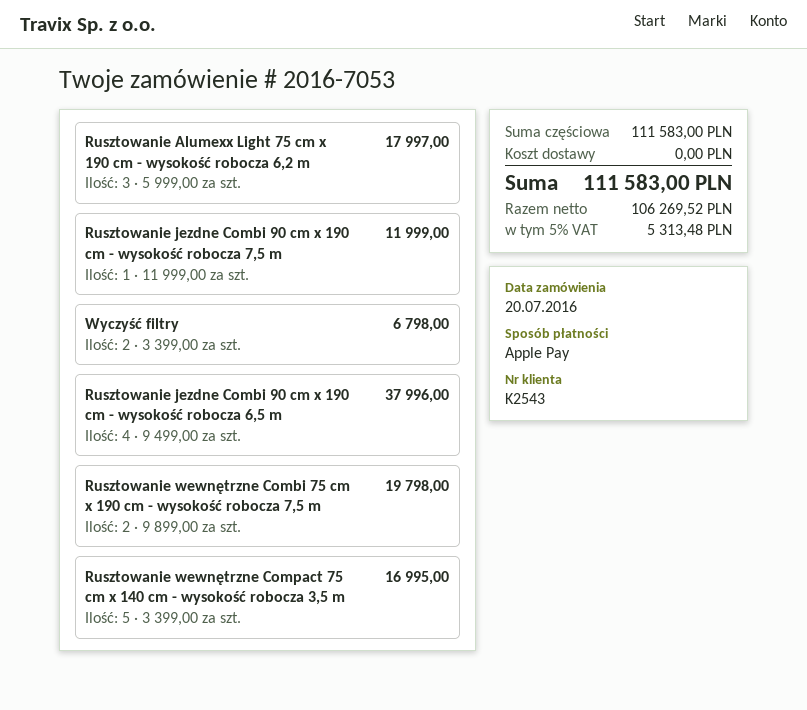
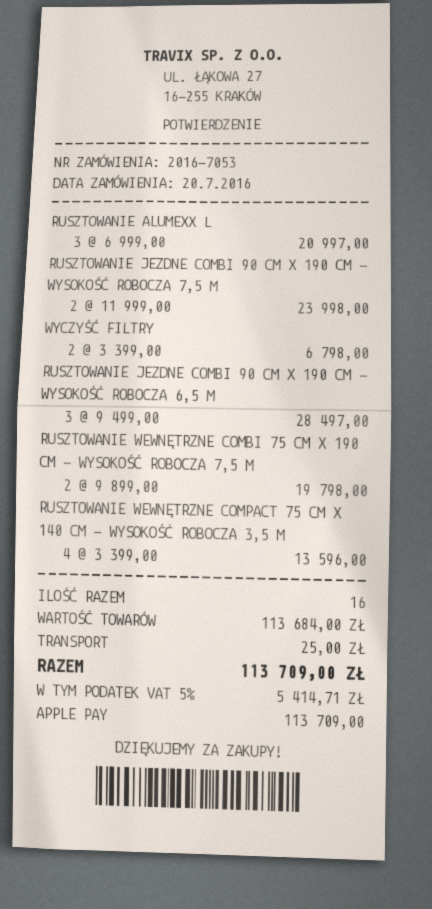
Rusztowanie Alumexx Light 75 cm x 190 cm - wysokość robocza 6,2 m: 3 x 5999.00 = 17997.00 -> 3 x 6999.00 = 20997.00
Rusztowanie jezdne Combi 90 cm x 190 cm - wysokość robocza 7,5 m: 1 x 11999.00 = 11999.00 -> 2 x 11999.00 = 23998.00
Rusztowanie jezdne Combi 90 cm x 190 cm - wysokość robocza 6,5 m: 4 x 9499.00 = 37996.00 -> 3 x 9499.00 = 28497.00
Rusztowanie wewnętrzne Compact 75 cm x 140 cm - wysokość robocza 3,5 m: 5 x 3399.00 = 16995.00 -> 4 x 3399.00 = 13596.00
subtotal: 111583.00 -> 113684.00
shipping: 0.00 -> 25.00
tax: 5% = 5313.48 -> 5% = 5414.71
total: 111583.00 -> 113709.00

